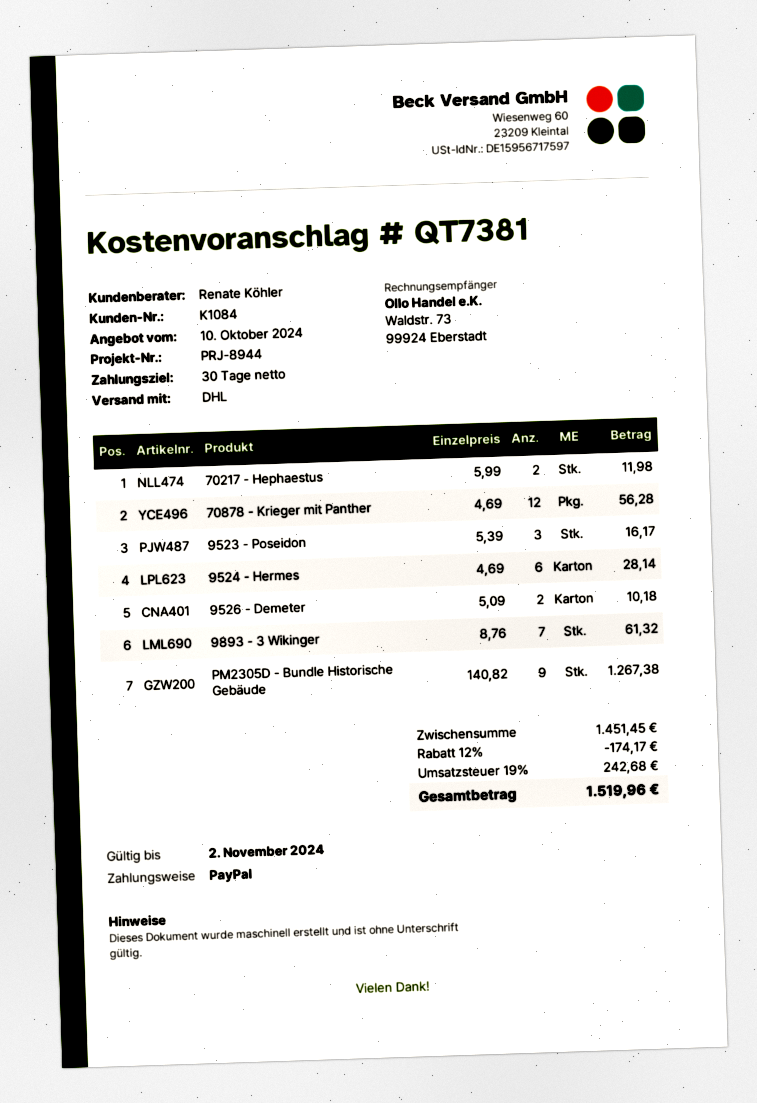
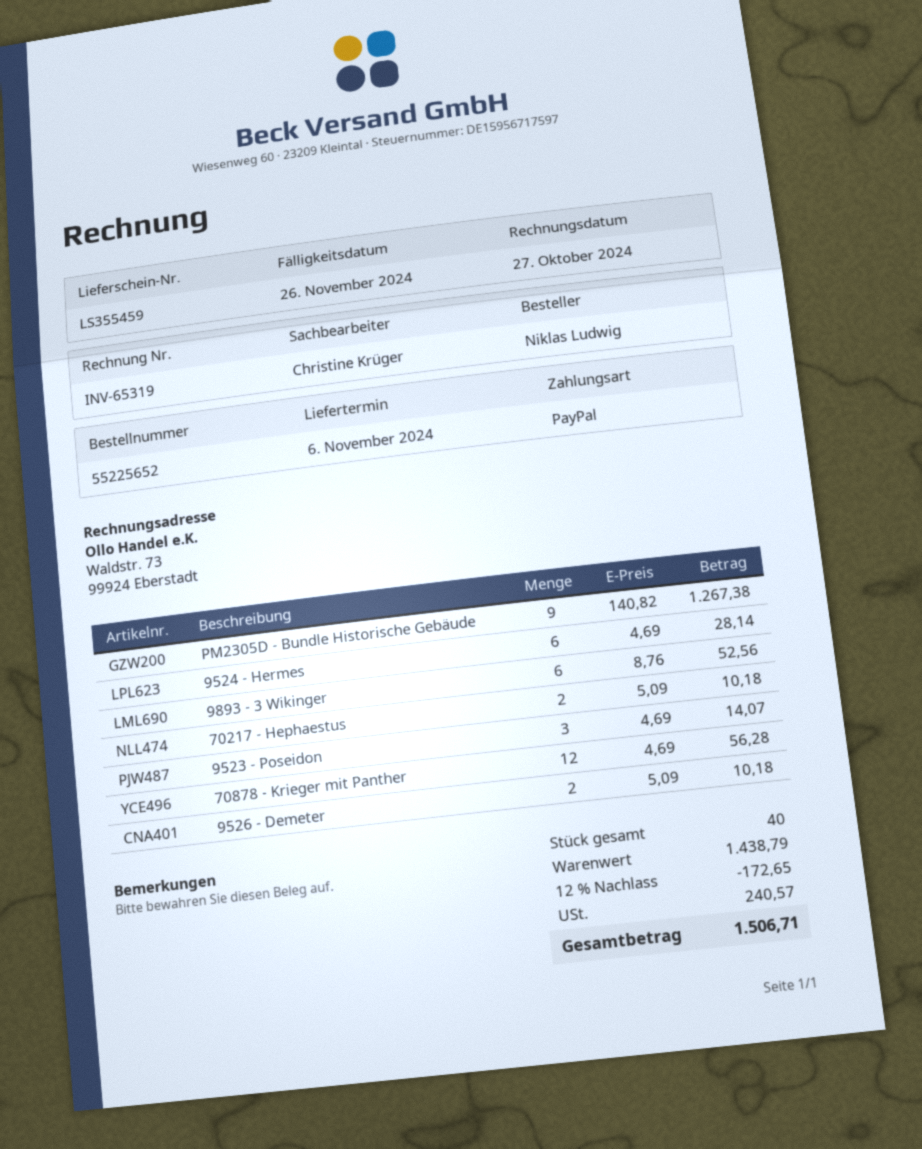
sales rep: Renate Köhler -> Christine Krüger
70217 - Hephaestus: 2 x 5.99 = 11.98 -> 2 x 5.09 = 10.18
9523 - Poseidon: 3 x 5.39 = 16.17 -> 3 x 4.69 = 14.07
9893 - 3 Wikinger: 7 x 8.76 = 61.32 -> 6 x 8.76 = 52.56
subtotal: 1451.45 -> 1438.79
discount: 12% = 174.17 -> 12% = 172.65
tax: 242.68 -> 240.57
total: 1519.96 -> 1506.71

